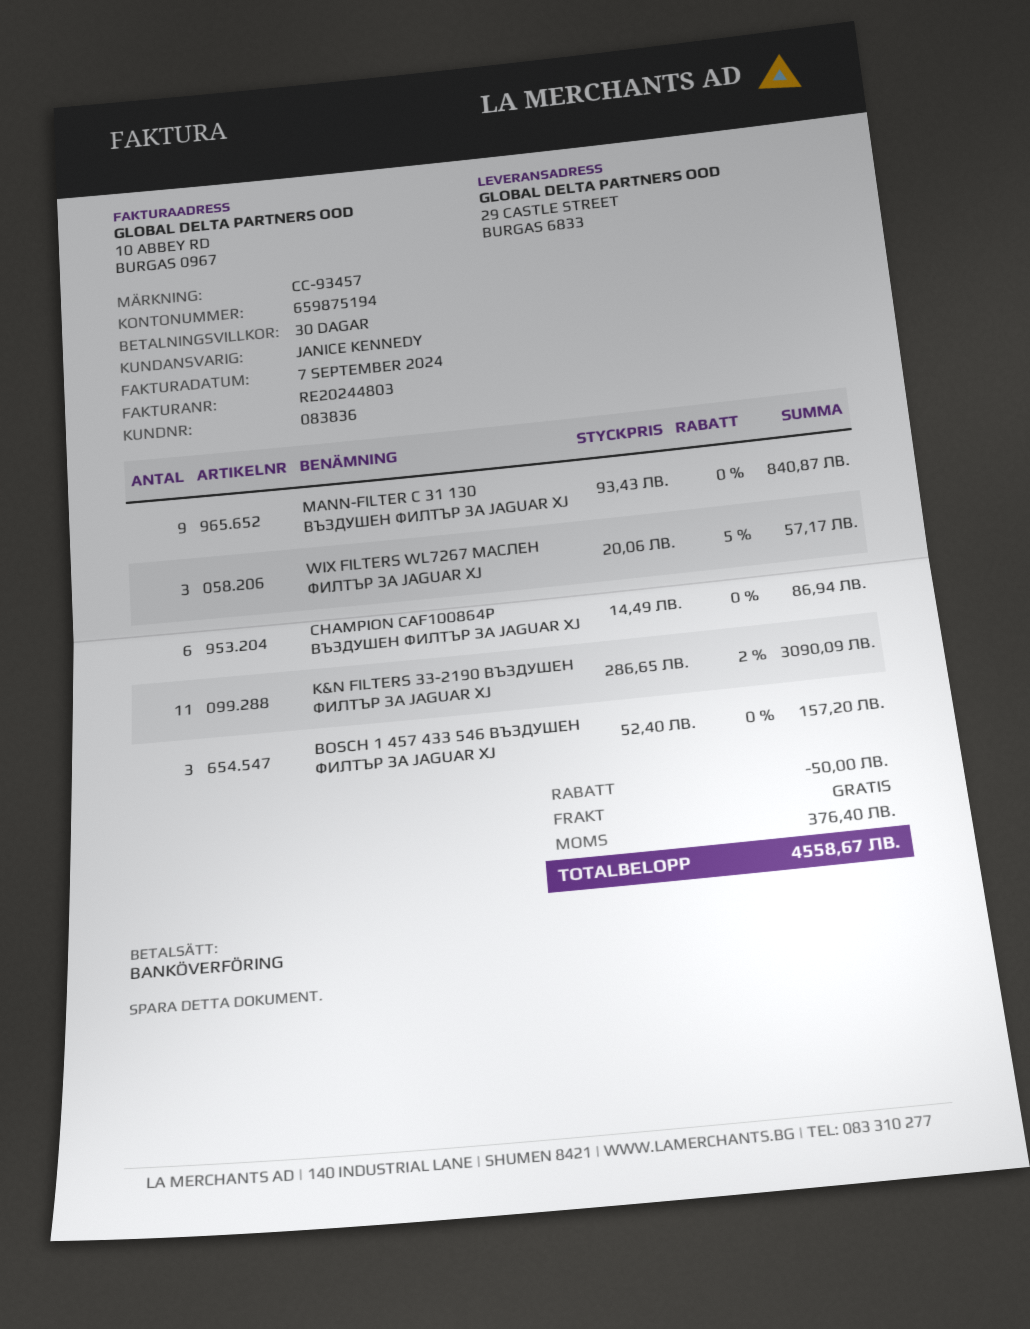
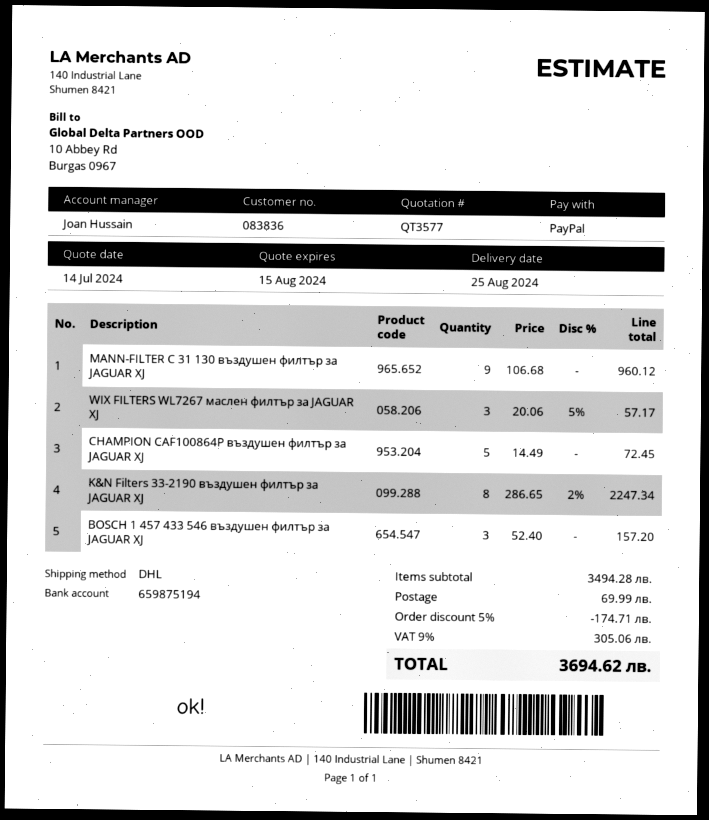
sales rep: JANICE KENNEDY -> Joan Hussain
payment method: bank transfer -> PayPal
MANN-FILTER C 31 130 ВЪЗДУШЕН ФИЛТЪР ЗА JAGUAR XJ: 9 x 93.43 = 840.87 -> 9 x 106.68 = 960.12
CHAMPION CAF100864P ВЪЗДУШЕН ФИЛТЪР ЗА JAGUAR XJ: 6 x 14.49 = 86.94 -> 5 x 14.49 = 72.45
K&N FILTERS 33-2190 ВЪЗДУШЕН ФИЛТЪР ЗА JAGUAR XJ: 11 x 286.65 - 2% = 3090.09 -> 8 x 286.65 - 2% = 2247.34
discount: 50.00 -> 174.71
shipping: 0.00 -> 69.99
tax: 376.40 -> 305.06
total: 4558.67 -> 3694.62

